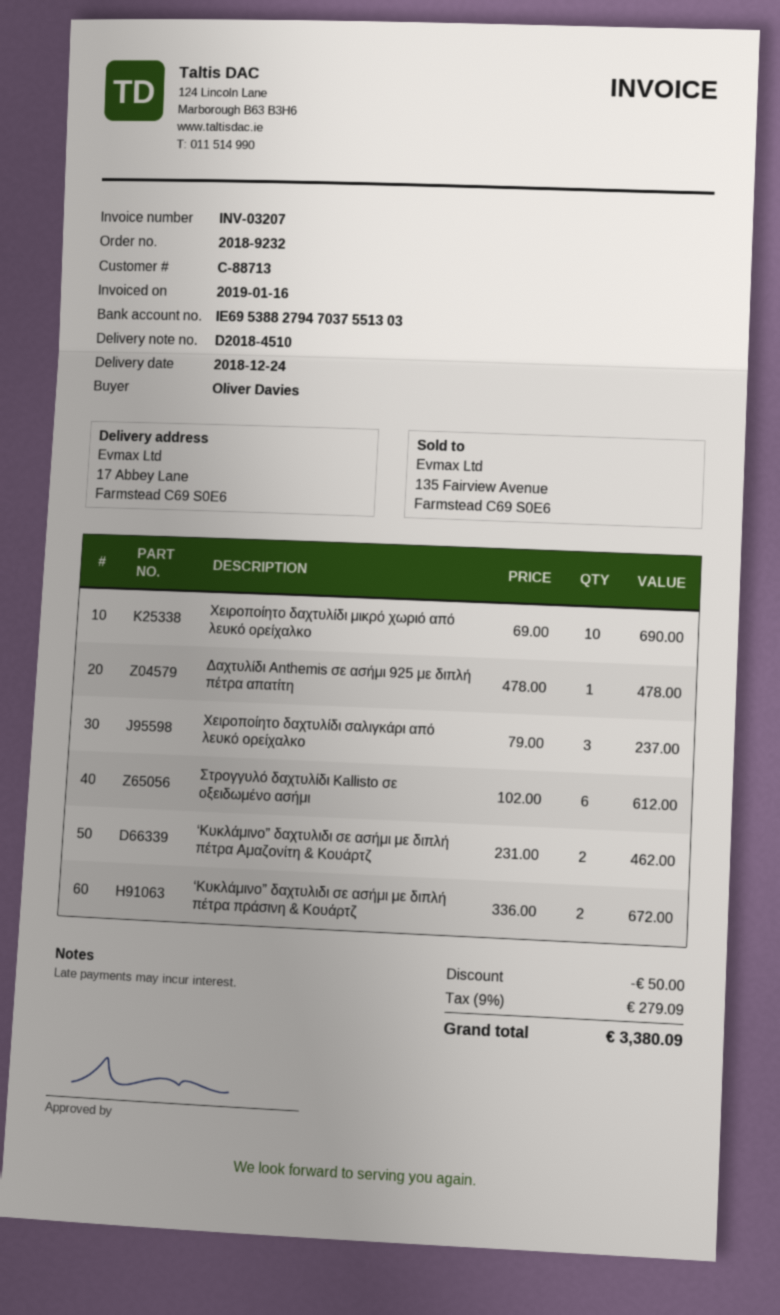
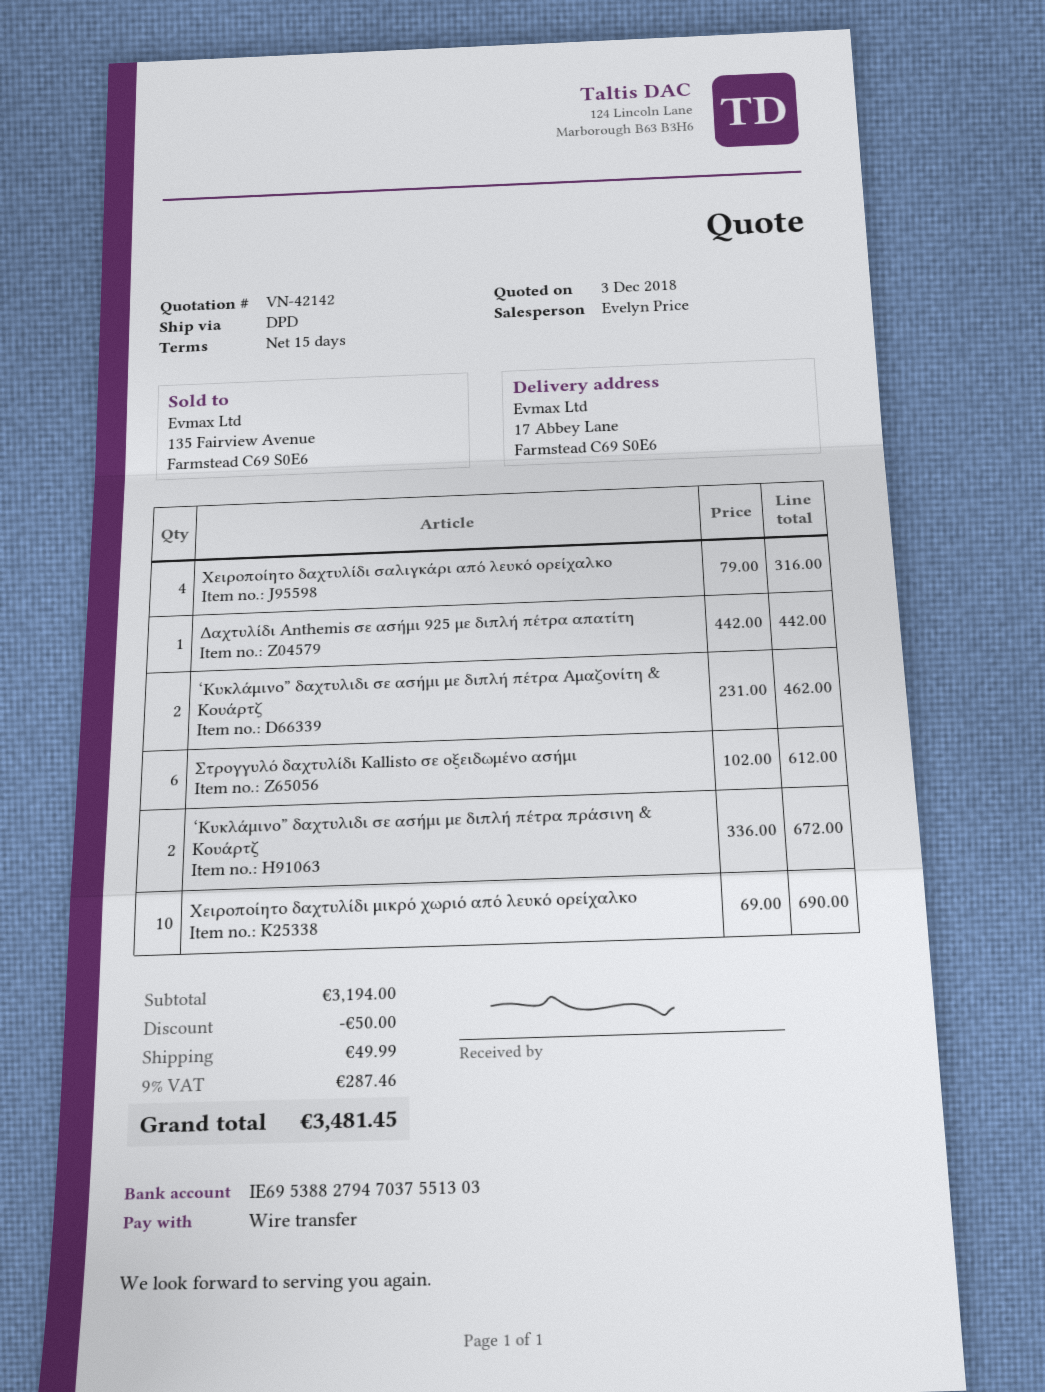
Δαχτυλίδι Anthemis σε ασήμι 925 με διπλή πέτρα απατίτη: 1 x 478.00 = 478.00 -> 1 x 442.00 = 442.00
Χειροποίητο δαχτυλίδι σαλιγκάρι από λευκό ορείχαλκο: 3 x 79.00 = 237.00 -> 4 x 79.00 = 316.00
shipping: none -> 49.99
tax: 9% = 279.09 -> 9% = 287.46
total: 3380.09 -> 3481.45

